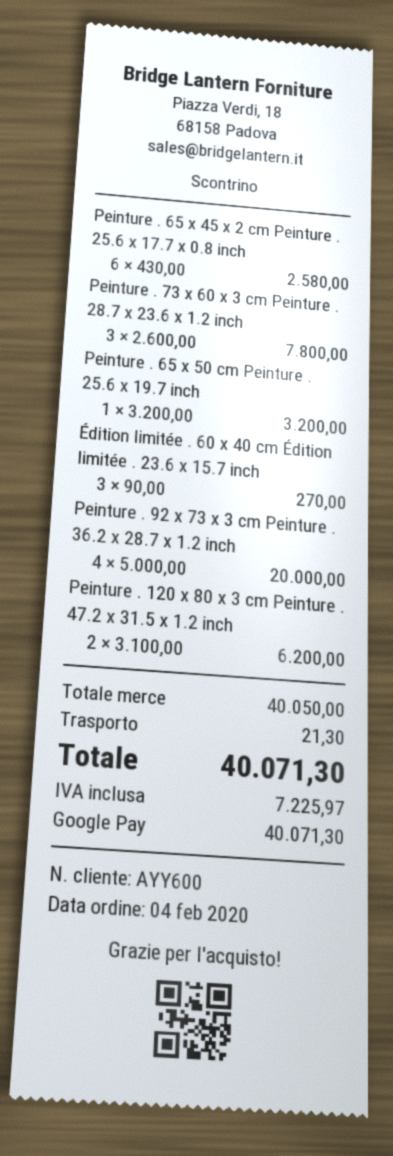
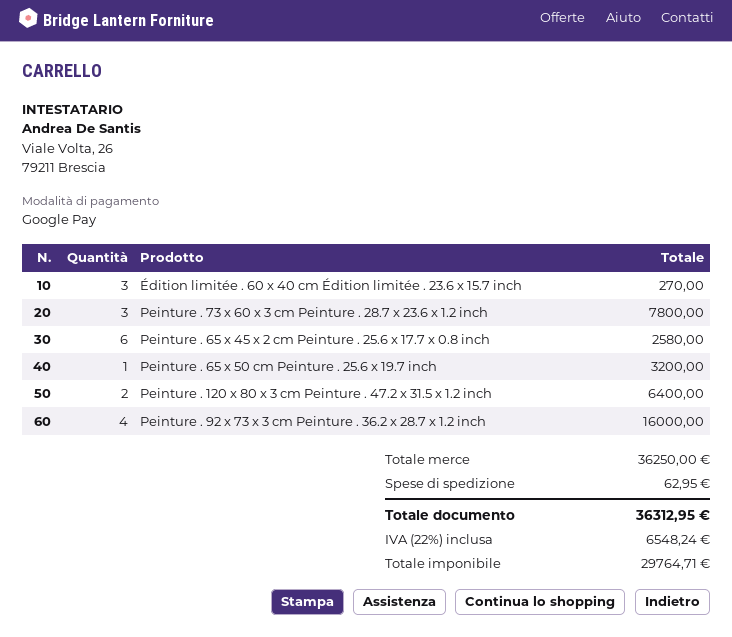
Peinture . 92 x 73 x 3 cm Peinture . 36.2 x 28.7 x 1.2 inch: 4 for 20000.00 -> 4 for 16000.00
Peinture . 120 x 80 x 3 cm Peinture . 47.2 x 31.5 x 1.2 inch: 2 for 6200.00 -> 2 for 6400.00
subtotal: 40050.00 -> 36250.00
shipping: 21.30 -> 62.95
tax: 7225.97 -> 6548.24
total: 40071.30 -> 36312.95

